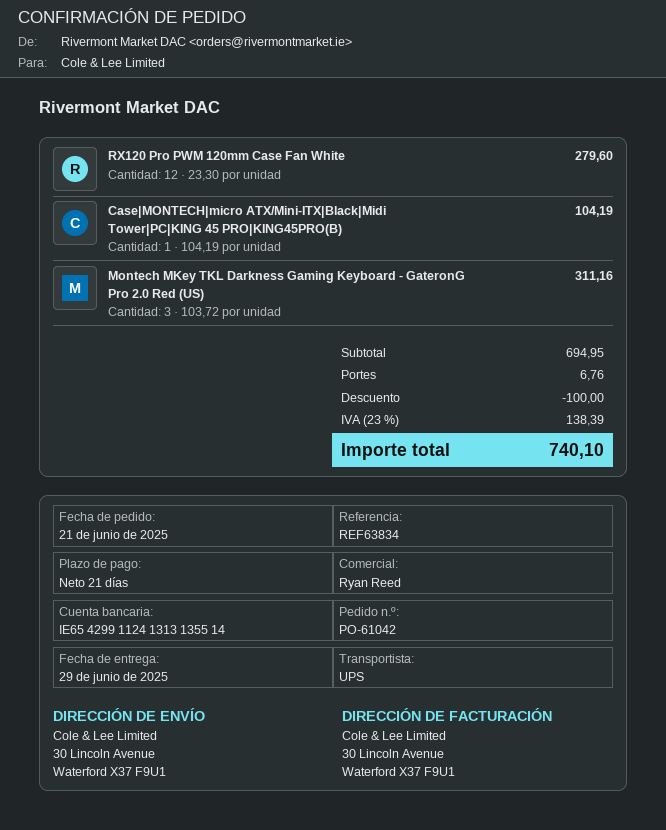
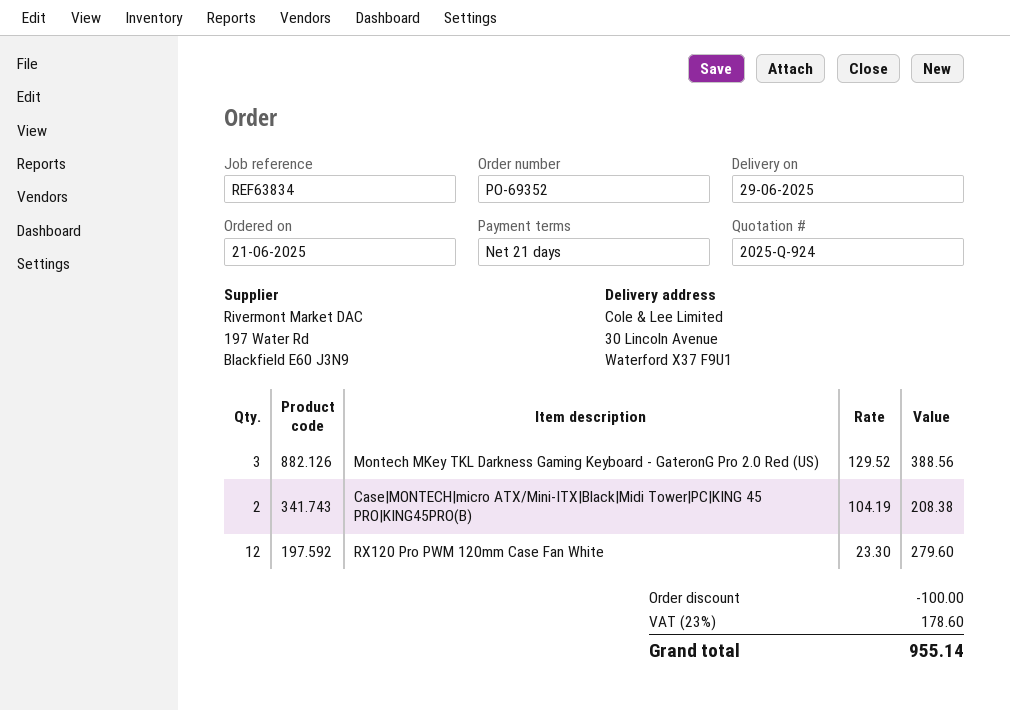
order number: PO-61042 -> PO-69352
Case|MONTECH|micro ATX/Mini-ITX|Black|Midi Tower|PC|KING 45 PRO|KING45PRO(B): 1 x 104.19 = 104.19 -> 2 x 104.19 = 208.38
Montech MKey TKL Darkness Gaming Keyboard - GateronG Pro 2.0 Red (US): 3 x 103.72 = 311.16 -> 3 x 129.52 = 388.56
shipping: 6.76 -> none
tax: 23% = 138.39 -> 23% = 178.60
total: 740.10 -> 955.14

